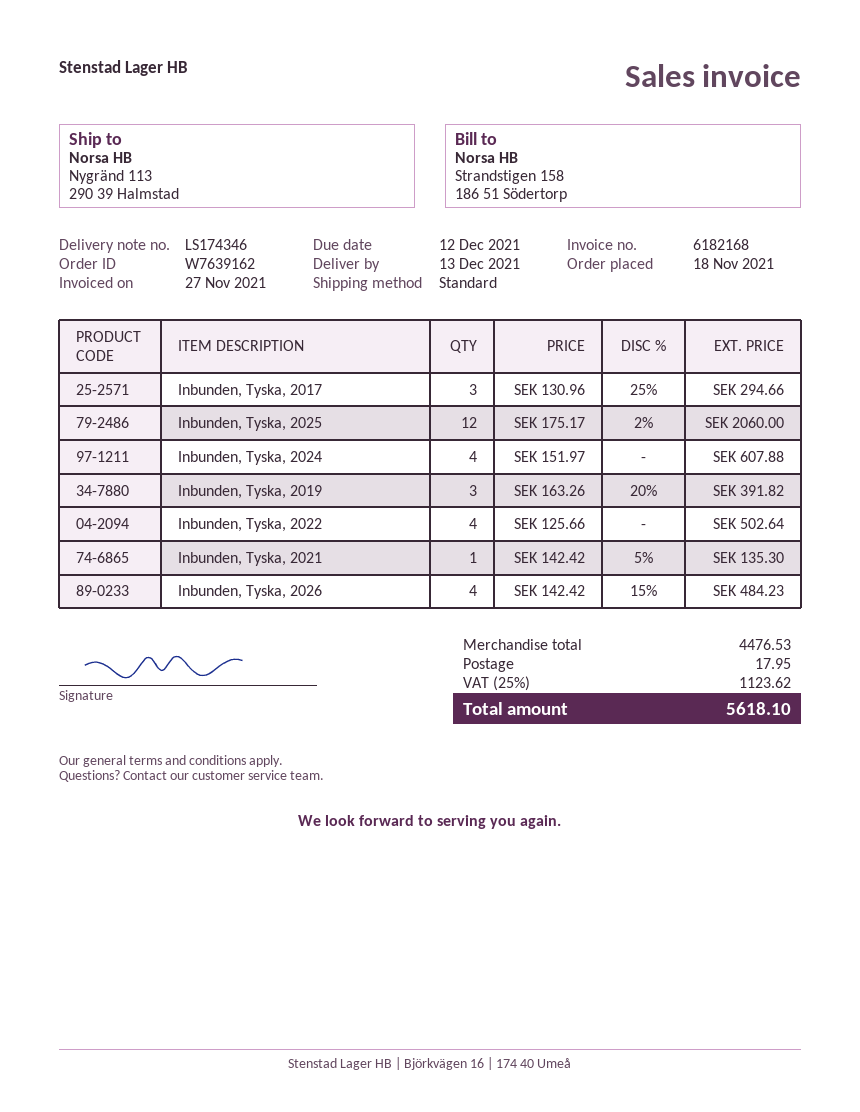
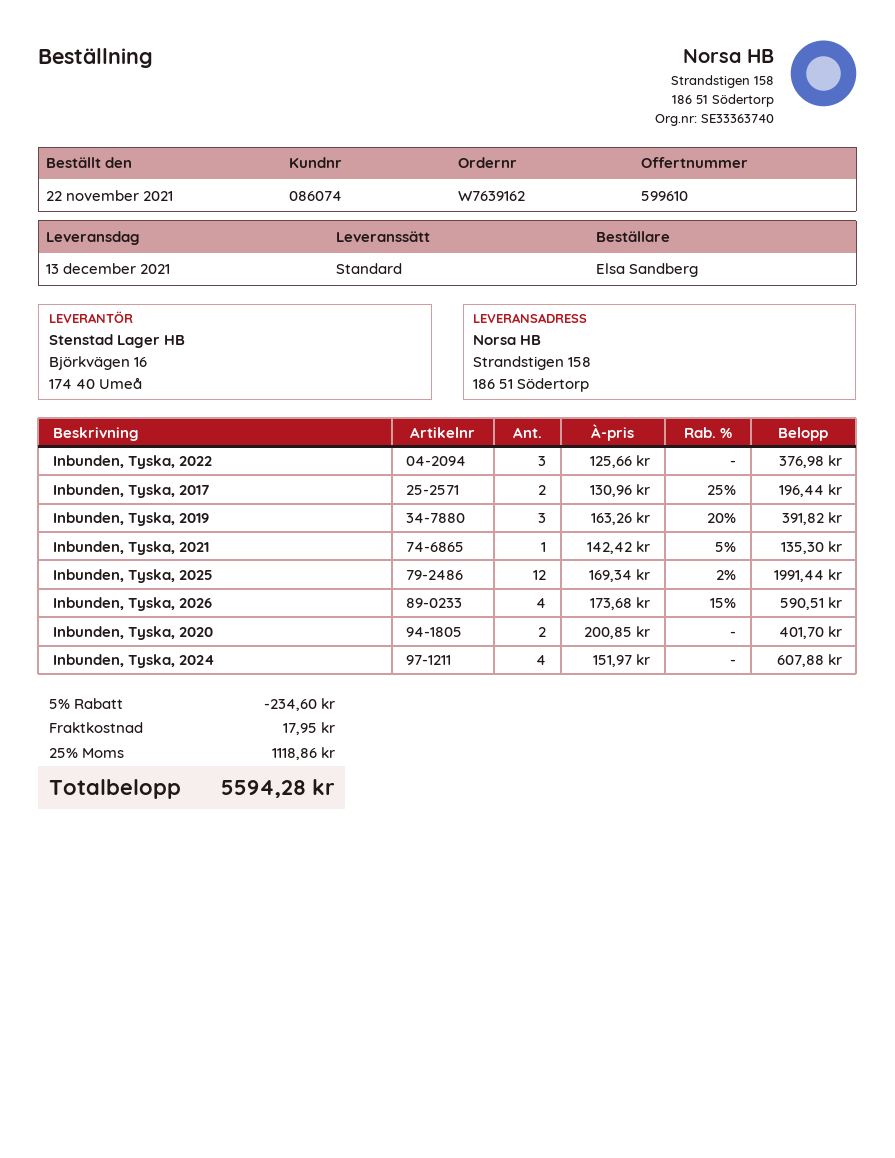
order date: 2021-11-18 -> 2021-11-22
ship to: Nygränd 113, 290 39 Halmstad -> Strandstigen 158, 186 51 Södertorp
Inbunden, Tyska, 2017: 3 x 130.96 - 25% = 294.66 -> 2 x 130.96 - 25% = 196.44
Inbunden, Tyska, 2025: 12 x 175.17 - 2% = 2060.00 -> 12 x 169.34 - 2% = 1991.44
Inbunden, Tyska, 2022: 4 x 125.66 = 502.64 -> 3 x 125.66 = 376.98
Inbunden, Tyska, 2026: 4 x 142.42 - 15% = 484.23 -> 4 x 173.68 - 15% = 590.51
Inbunden, Tyska, 2020: none -> 2 x 200.85 = 401.70
discount: none -> 5% = 234.60
tax: 25% = 1123.62 -> 25% = 1118.86
total: 5618.10 -> 5594.28

